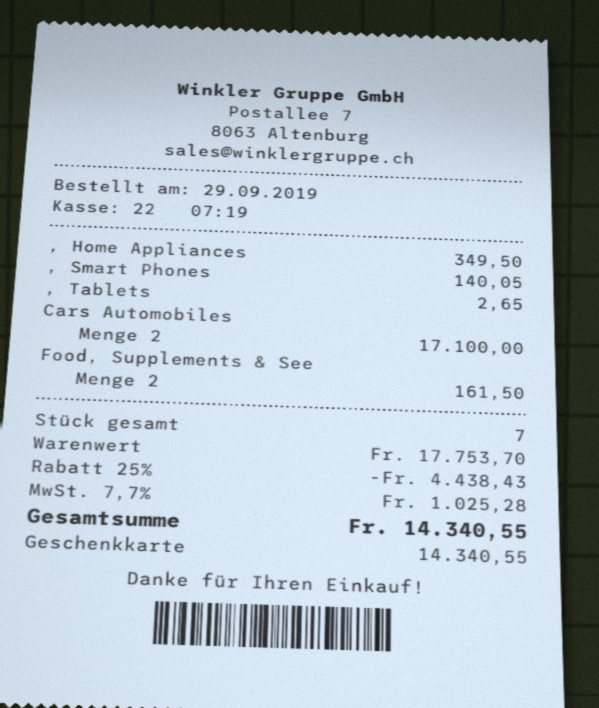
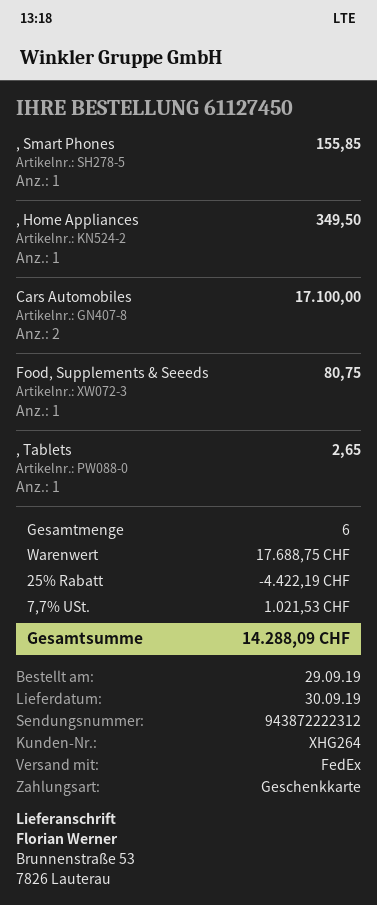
, Smart Phones: 1 for 140.05 -> 1 for 155.85
Food, Supplements & See: 2 for 161.50 -> 1 for 80.75
total quantity: 7 -> 6
subtotal: 17753.70 -> 17688.75
discount: 25% = 4438.43 -> 25% = 4422.19
tax: 7.7% = 1025.28 -> 7.7% = 1021.53
total: 14340.55 -> 14288.09

